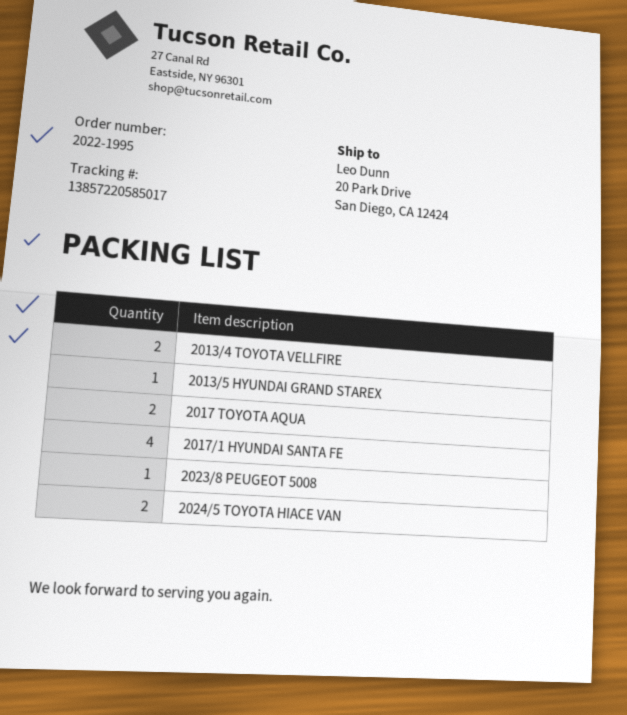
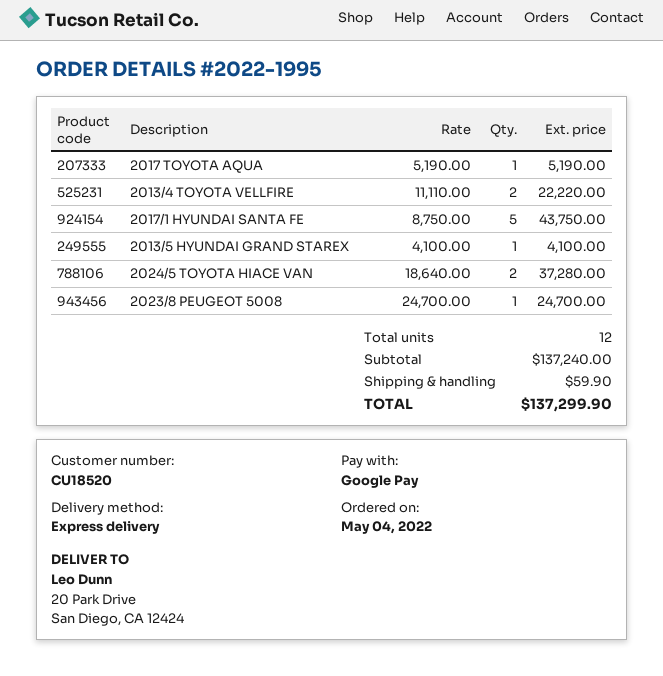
2017 TOYOTA AQUA: 2 -> 1
2017/1 HYUNDAI SANTA FE: 4 -> 5

